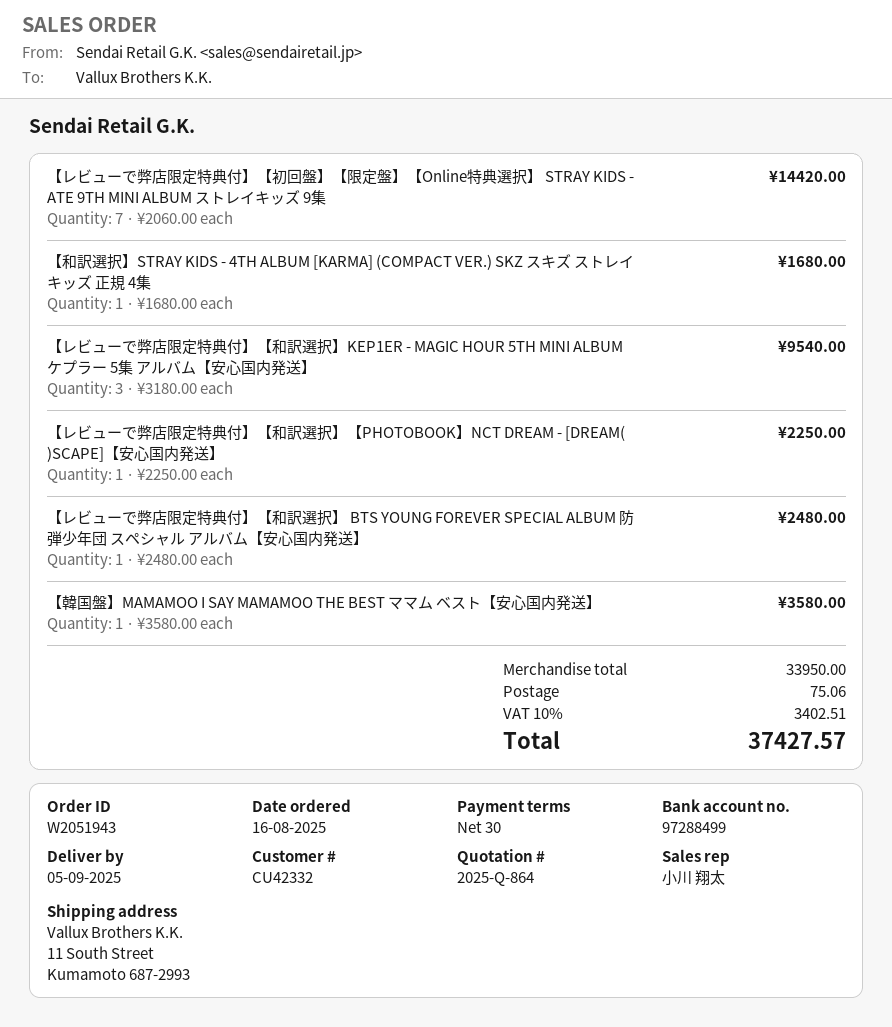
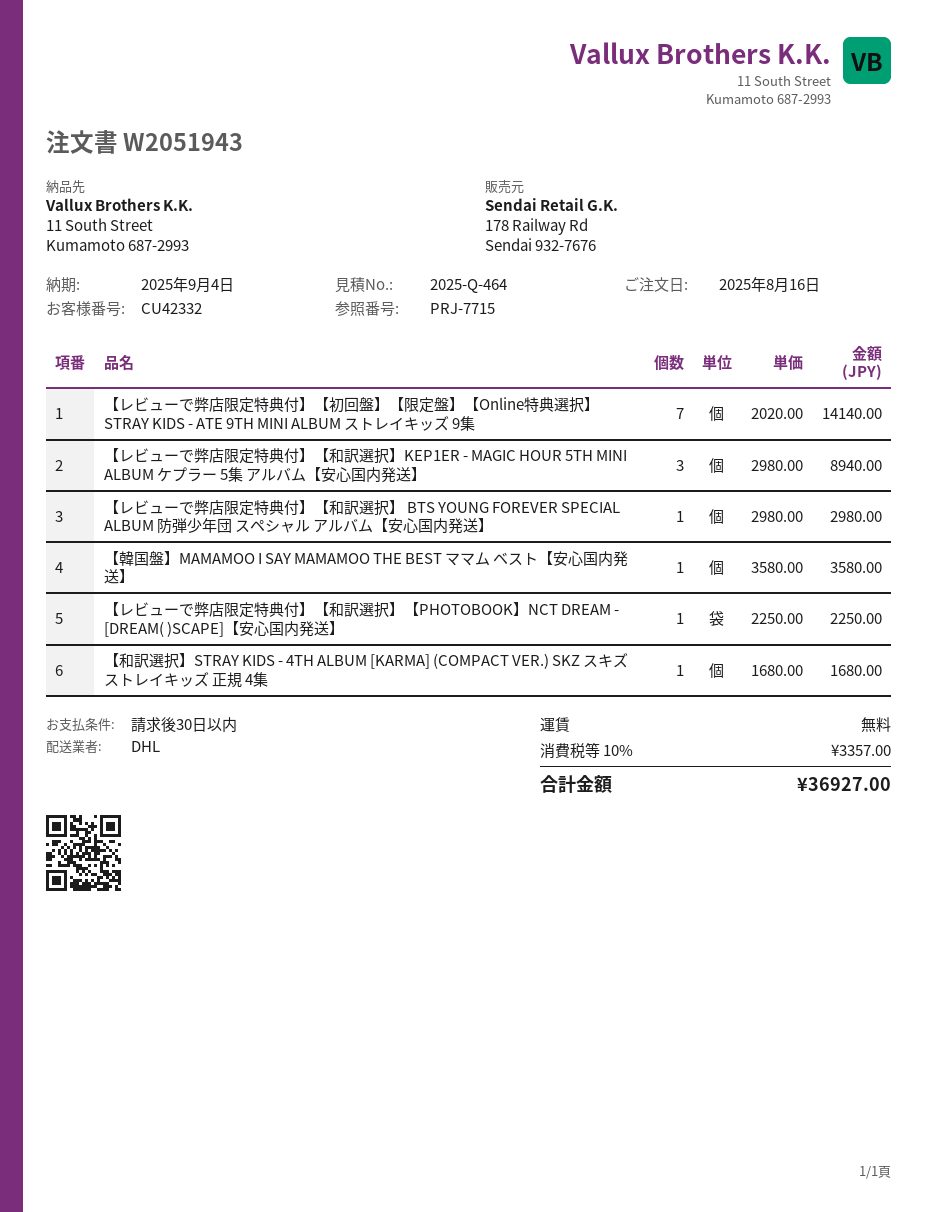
quote number: 2025-Q-864 -> 2025-Q-464
delivery date: 2025-09-05 -> 2025-09-04
【レビューで弊店限定特典付】【初回盤】【限定盤】【Online特典選択】 STRAY KIDS - ATE 9TH MINI ALBUM ストレイキッズ 9集: 7 x 2060.00 = 14420.00 -> 7 x 2020.00 = 14140.00
【レビューで弊店限定特典付】【和訳選択】KEP1ER - MAGIC HOUR 5TH MINI ALBUM ケプラー 5集 アルバム【安心国内発送】: 3 x 3180.00 = 9540.00 -> 3 x 2980.00 = 8940.00
【レビューで弊店限定特典付】【和訳選択】 BTS YOUNG FOREVER SPECIAL ALBUM 防弾少年団 スペシャル アルバム【安心国内発送】: 1 x 2480.00 = 2480.00 -> 1 x 2980.00 = 2980.00
shipping: 75.06 -> 0.00
tax: 10% = 3402.51 -> 10% = 3357.00
total: 37427.57 -> 36927.00

